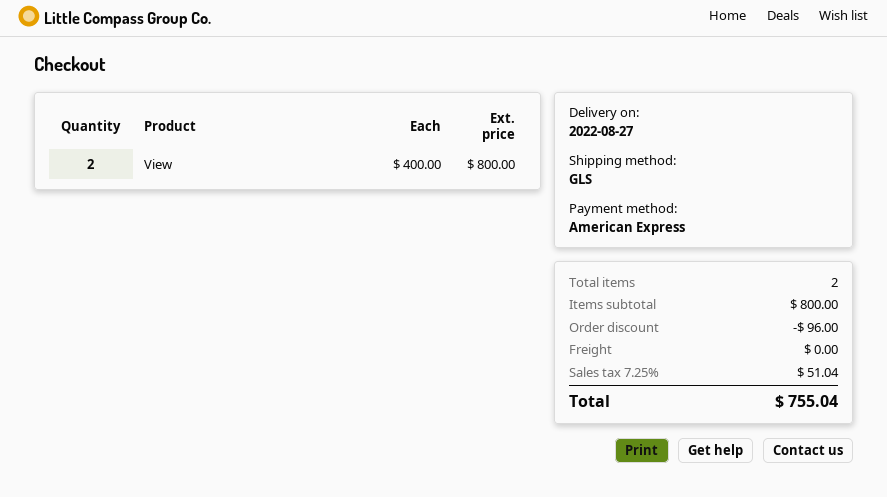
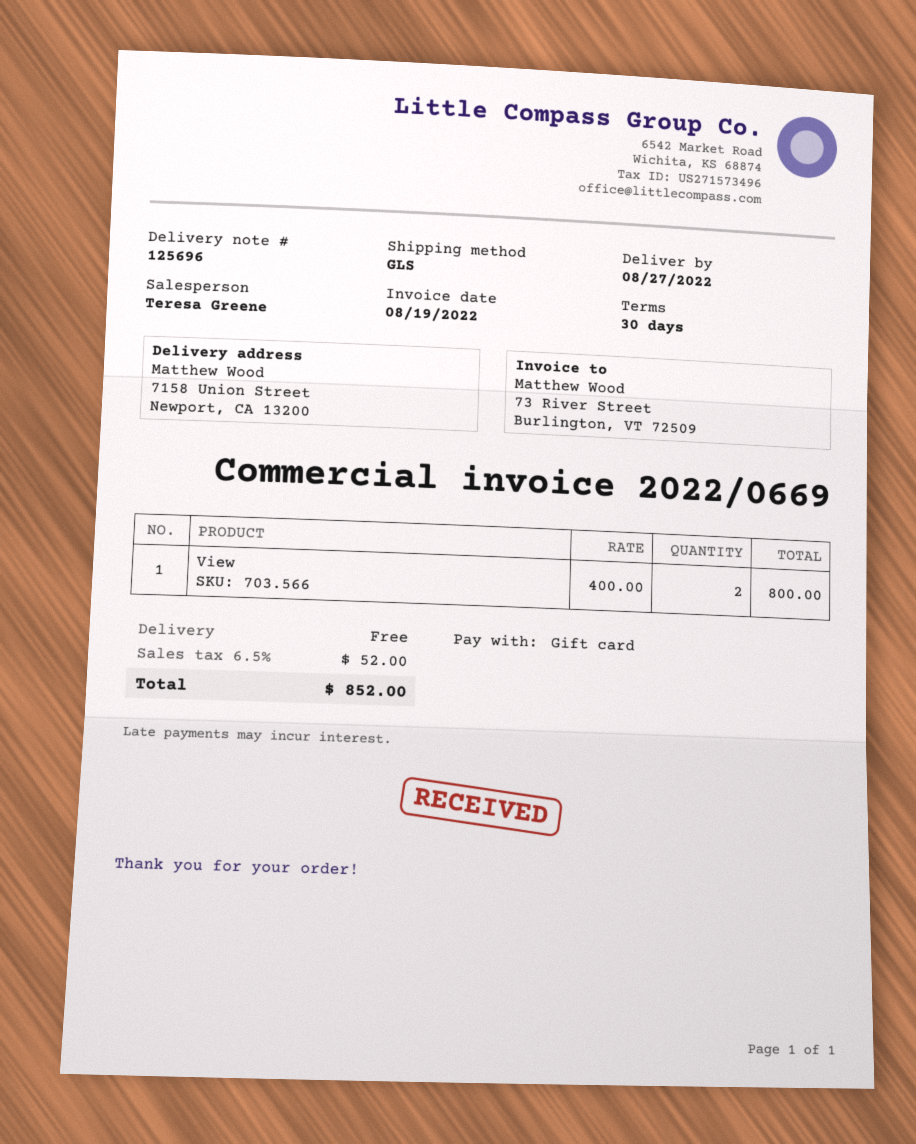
payment method: American Express -> gift card
discount: 96.00 -> none
tax: 7.25% = 51.04 -> 6.5% = 52.00
total: 755.04 -> 852.00

